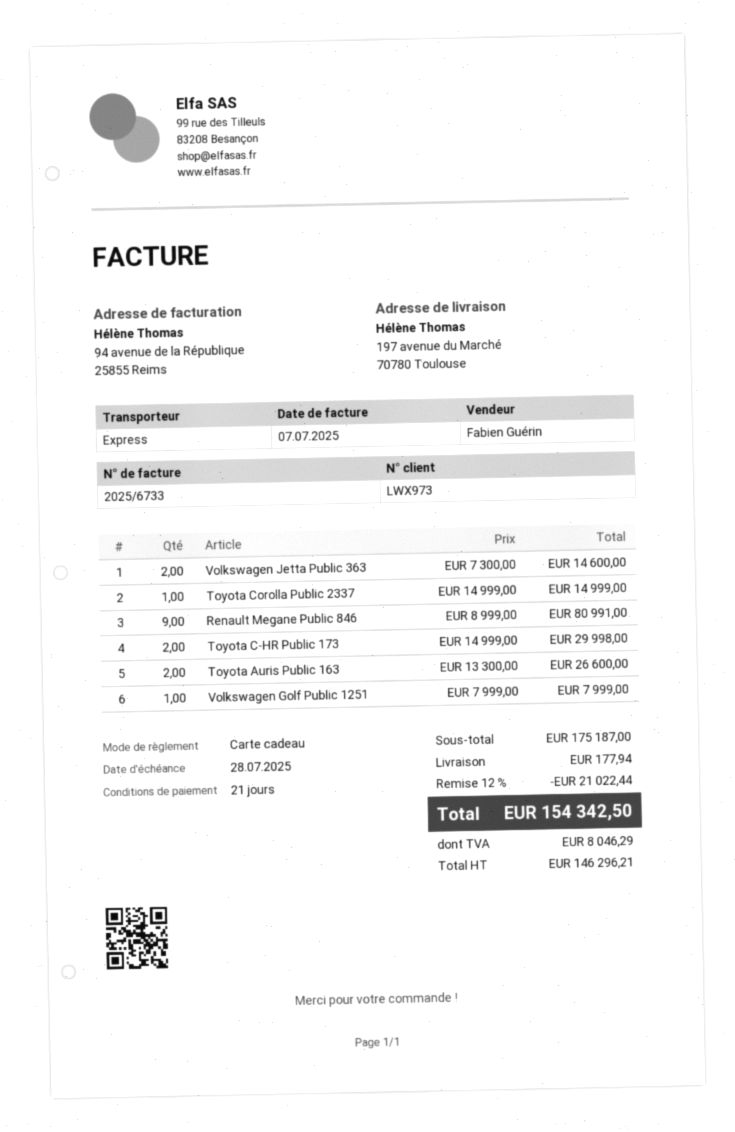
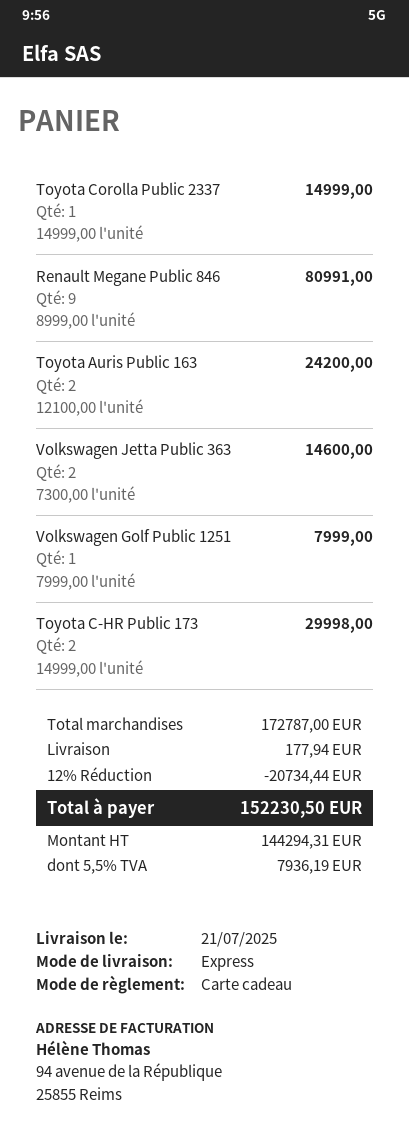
Toyota Auris Public 163: 2 x 13300.00 = 26600.00 -> 2 x 12100.00 = 24200.00
subtotal: 175187.00 -> 172787.00
discount: 12% = 21022.44 -> 12% = 20734.44
net: 146296.21 -> 144294.31
tax: 8046.29 -> 7936.19
total: 154342.50 -> 152230.50

